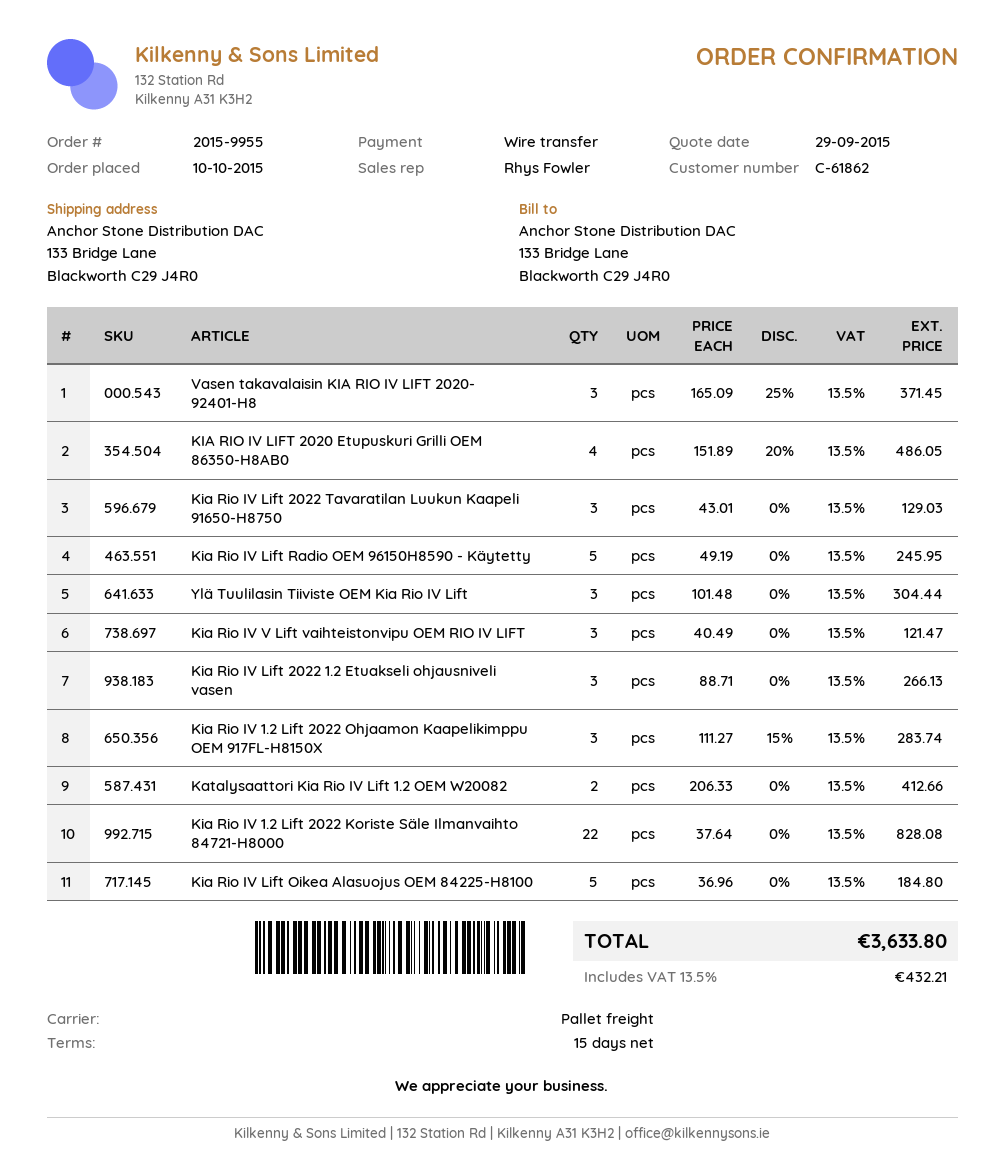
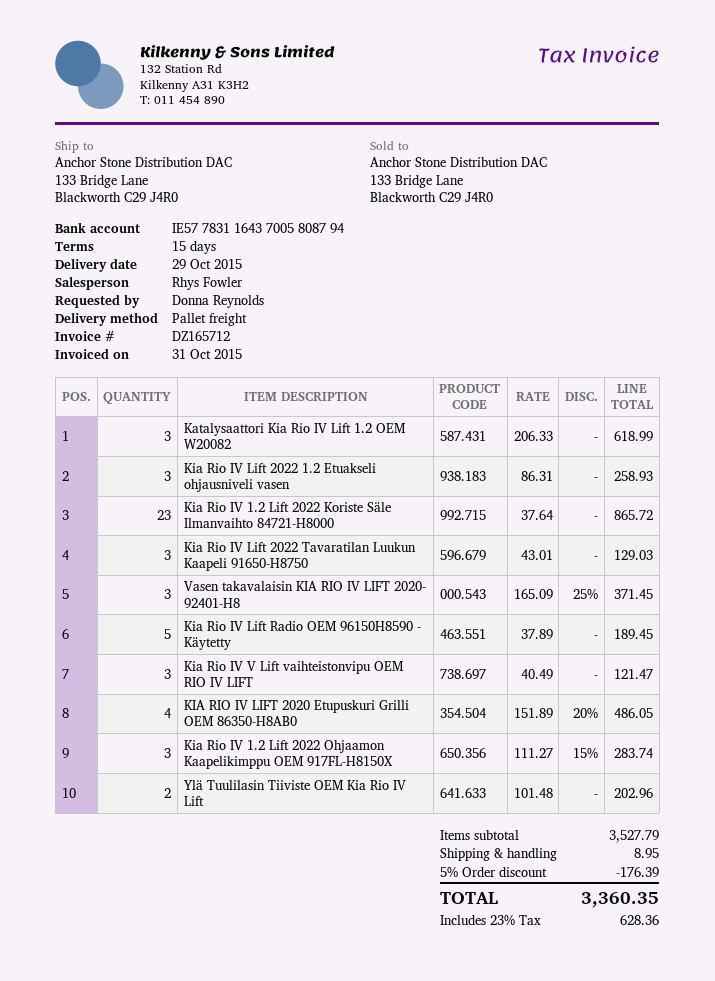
Kia Rio IV Lift Radio OEM 96150H8590 - Käytetty: 5 x 49.19 = 245.95 -> 5 x 37.89 = 189.45
Ylä Tuulilasin Tiiviste OEM Kia Rio IV Lift: 3 x 101.48 = 304.44 -> 2 x 101.48 = 202.96
Kia Rio IV Lift 2022 1.2 Etuakseli ohjausniveli vasen: 3 x 88.71 = 266.13 -> 3 x 86.31 = 258.93
Katalysaattori Kia Rio IV Lift 1.2 OEM W20082: 2 x 206.33 = 412.66 -> 3 x 206.33 = 618.99
Kia Rio IV 1.2 Lift 2022 Koriste Säle Ilmanvaihto 84721-H8000: 22 x 37.64 = 828.08 -> 23 x 37.64 = 865.72
Kia Rio IV Lift Oikea Alasuojus OEM 84225-H8100: 5 x 36.96 = 184.80 -> none
discount: none -> 5% = 176.39
shipping: none -> 8.95
tax: 13.5% = 432.21 -> 23% = 628.36
total: 3633.80 -> 3360.35

